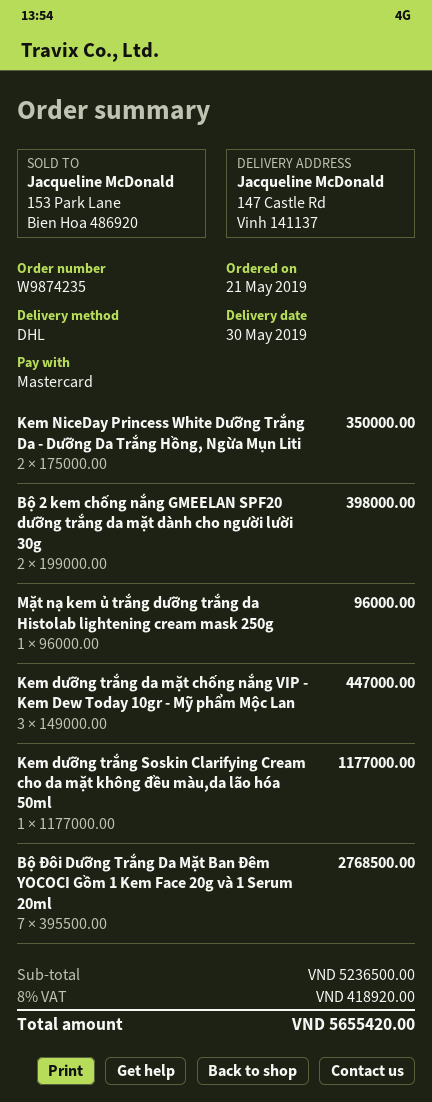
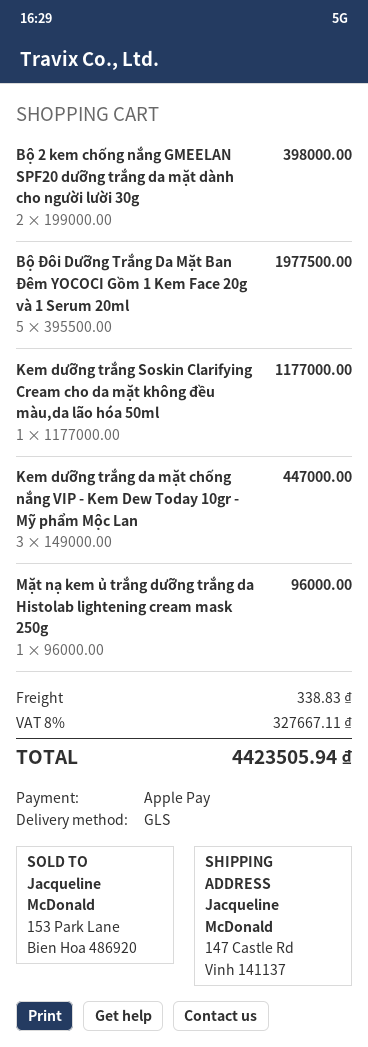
payment method: Mastercard -> Apple Pay
shipping method: DHL -> GLS
Kem NiceDay Princess White Dưỡng Trắng Da - Dưỡng Da Trắng Hồng, Ngừa Mụn Liti: 2 x 175000.00 = 350000.00 -> none
Bộ Đôi Dưỡng Trắng Da Mặt Ban Đêm YOCOCI Gồm 1 Kem Face 20g và 1 Serum 20ml: 7 x 395500.00 = 2768500.00 -> 5 x 395500.00 = 1977500.00
shipping: none -> 338.83
tax: 8% = 418920.00 -> 8% = 327667.11
total: 5655420.00 -> 4423505.94

